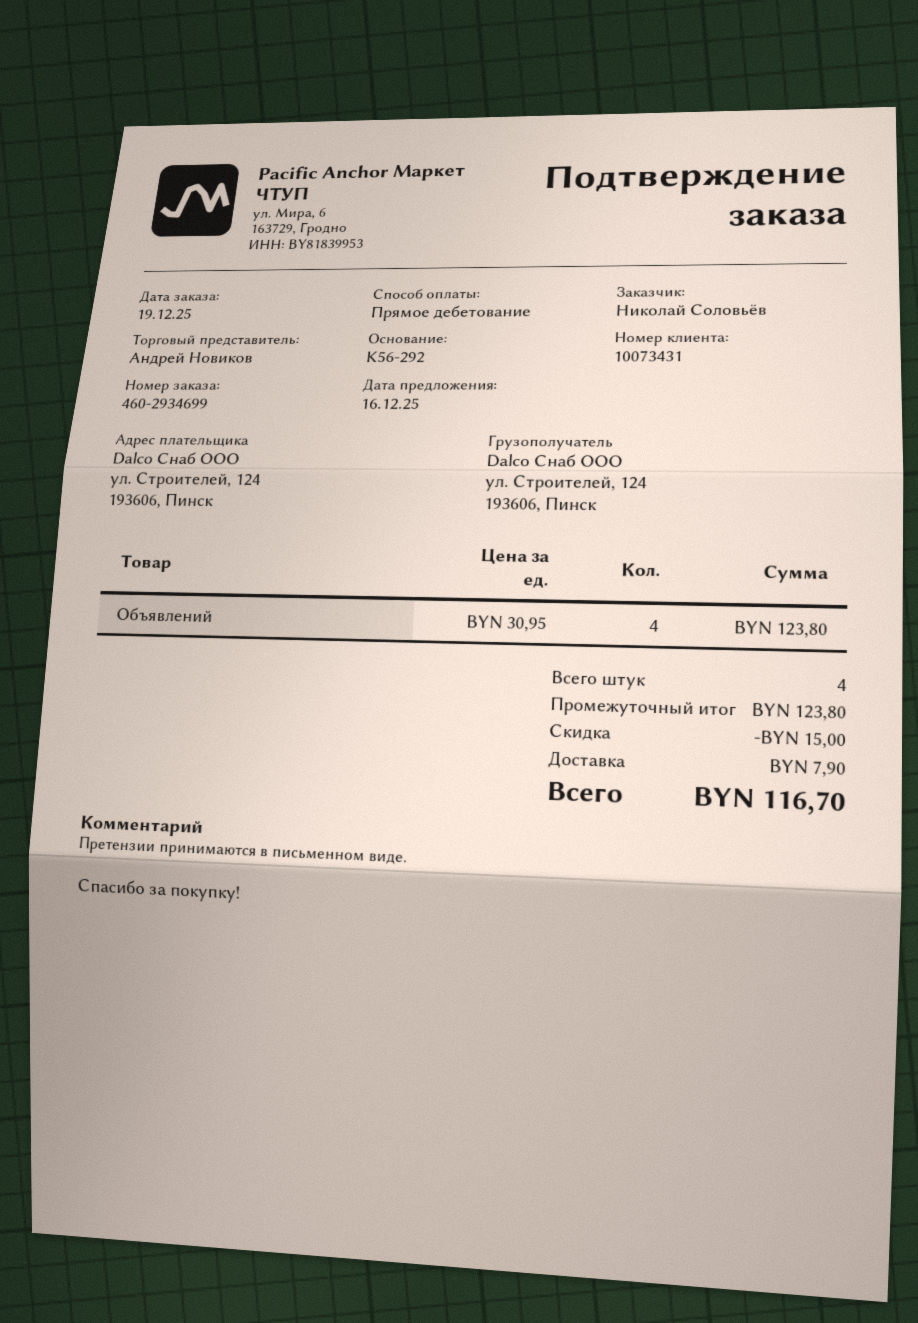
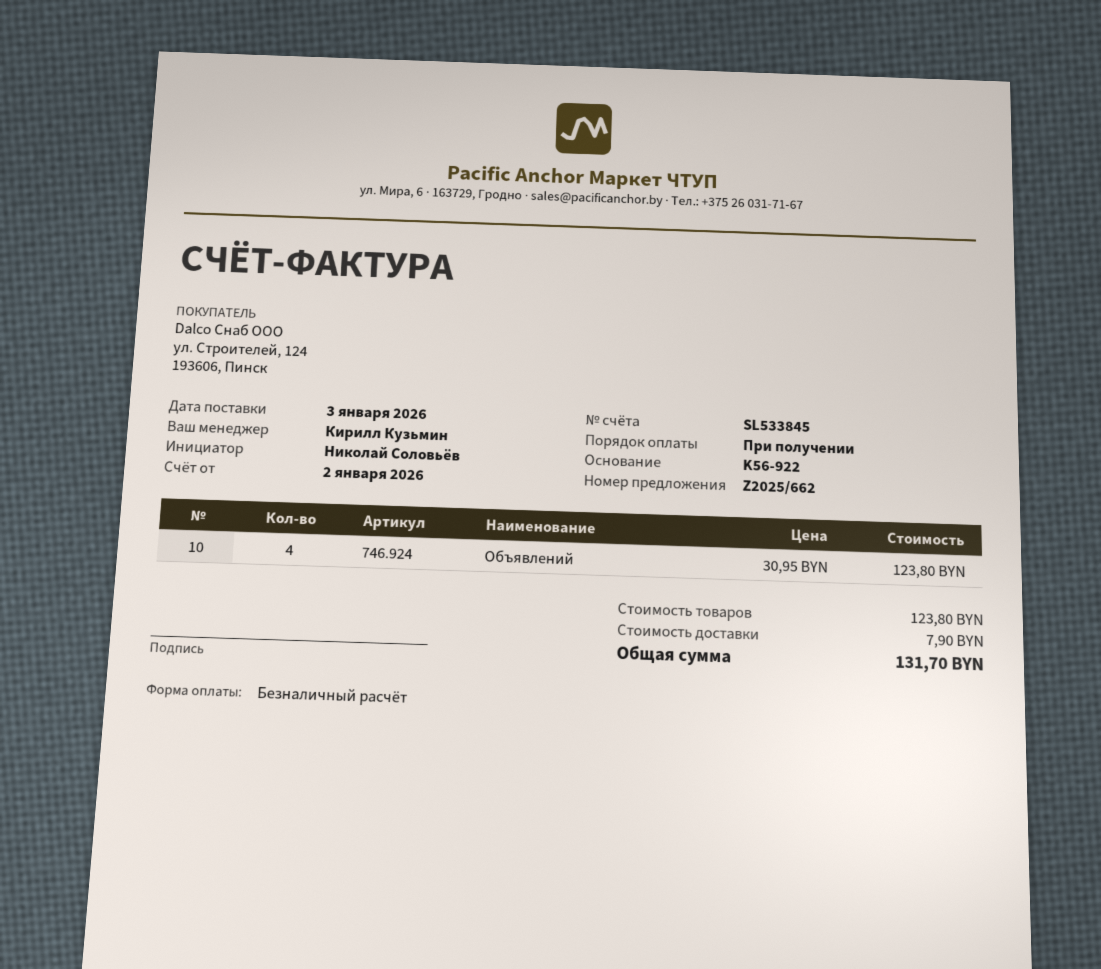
reference: K56-292 -> K56-922
sales rep: Андрей Новиков -> Кирилл Кузьмин
payment method: direct debit -> bank transfer
discount: 15.00 -> none
total: 116.70 -> 131.70

